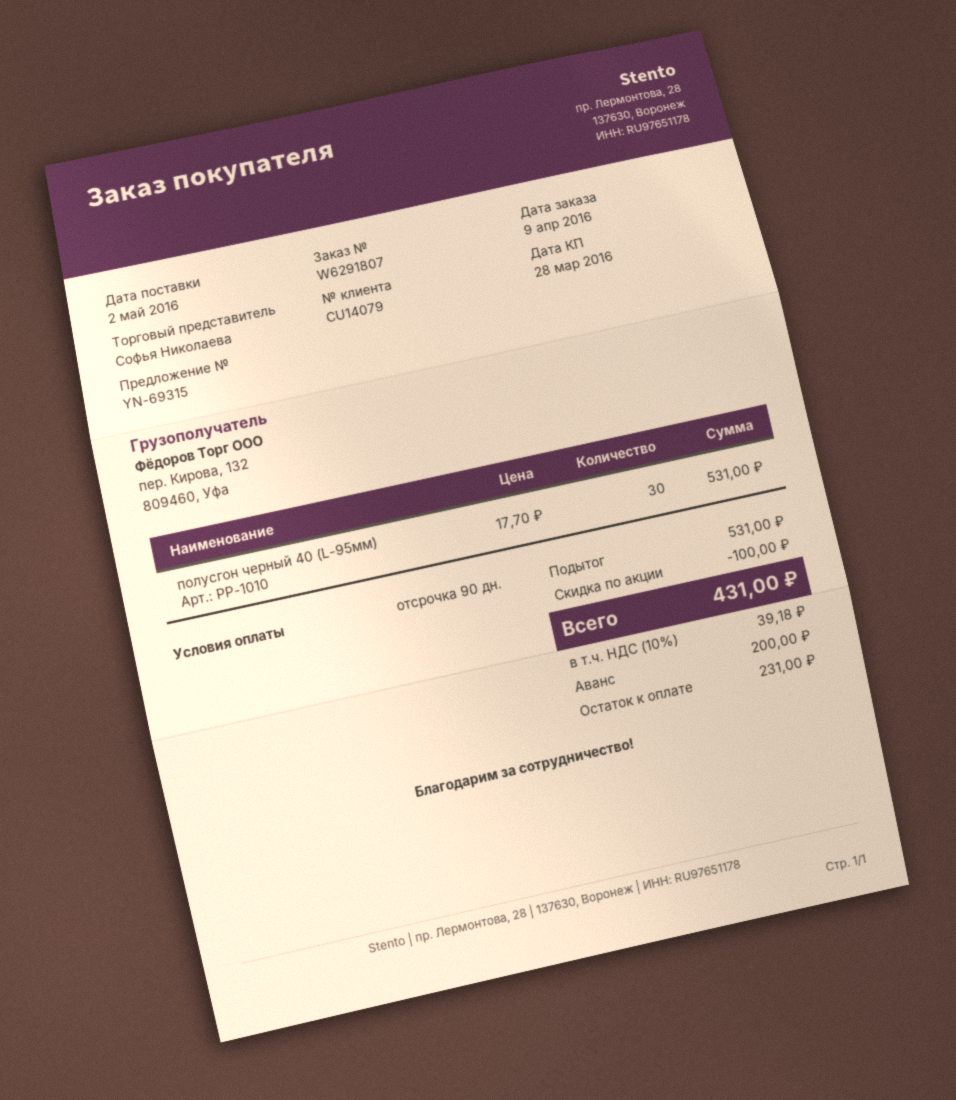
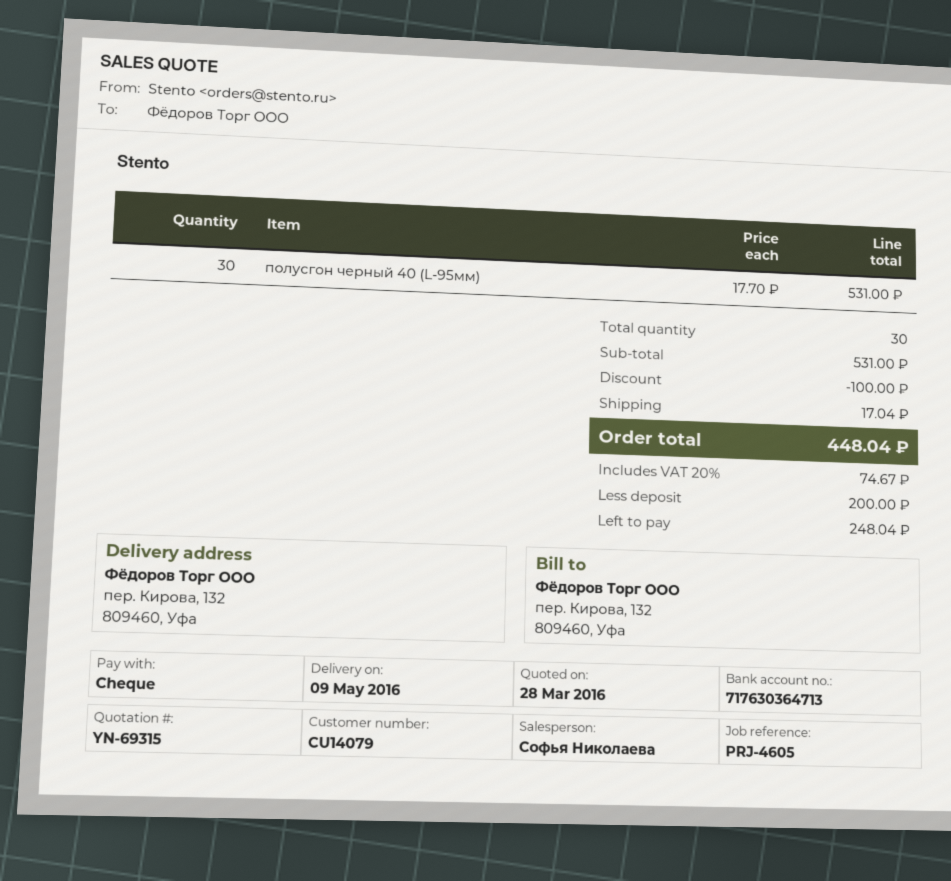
delivery date: 2016-05-02 -> 2016-05-09
shipping: none -> 17.04
tax: 10% = 39.18 -> 20% = 74.67
total: 431.00 -> 448.04
balance: 231.00 -> 248.04

